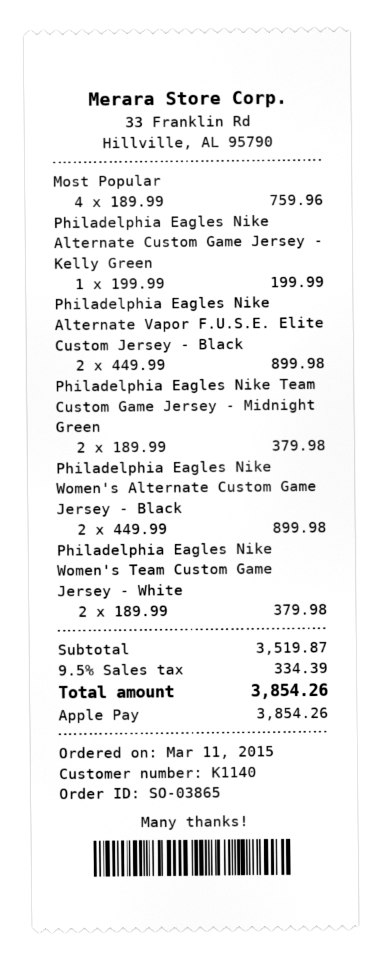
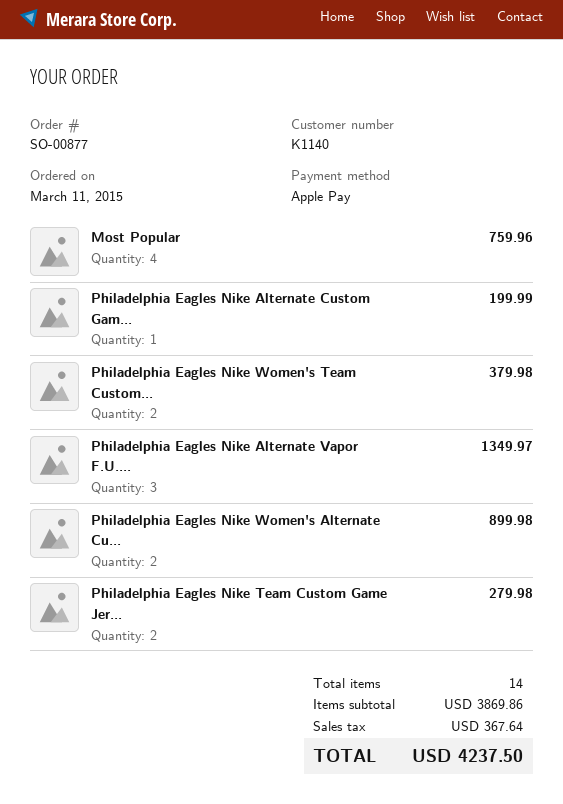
order number: SO-03865 -> SO-00877
Philadelphia Eagles Nike Alternate Vapor F.U.S.E. Elite Custom Jersey - Black: 2 for 899.98 -> 3 for 1349.97
Philadelphia Eagles Nike Team Custom Game Jersey - Midnight Green: 2 for 379.98 -> 2 for 279.98
subtotal: 3519.87 -> 3869.86
tax: 334.39 -> 367.64
total: 3854.26 -> 4237.50

